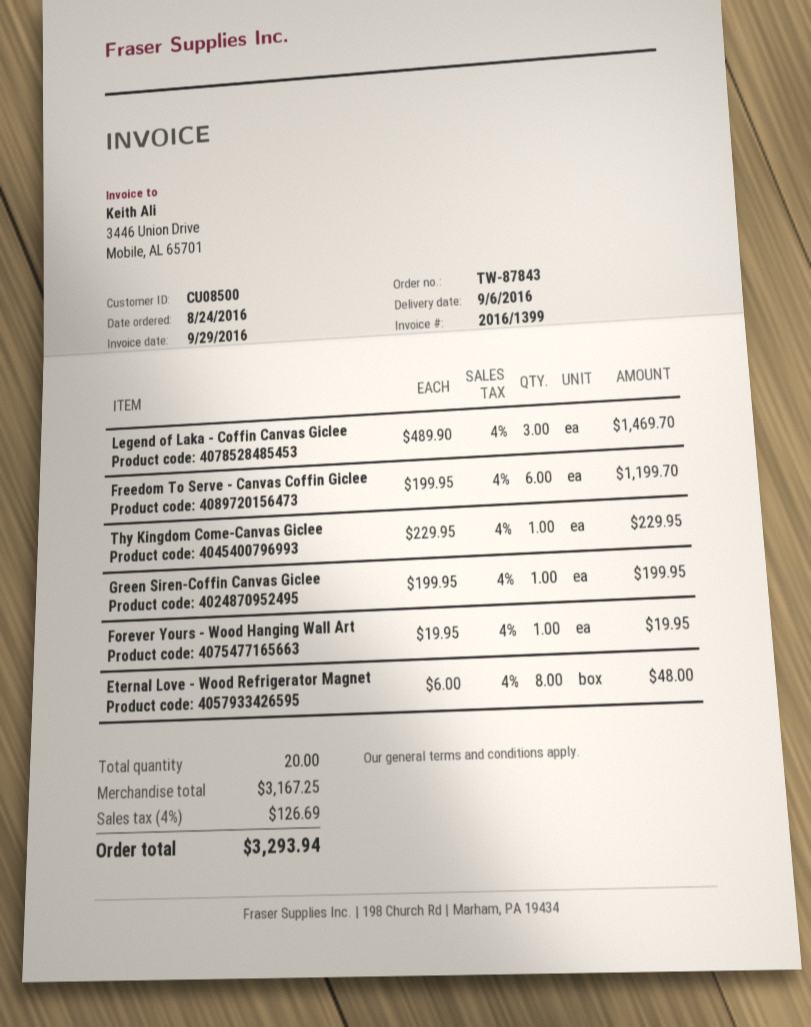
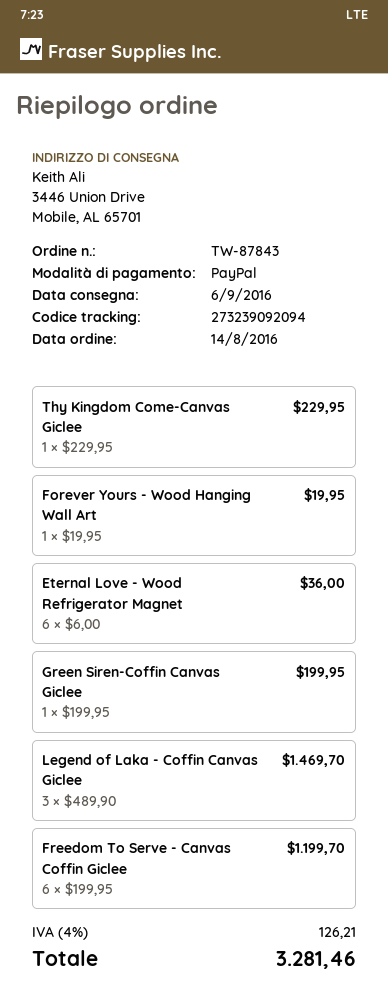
order date: 2016-08-24 -> 2016-08-14
Eternal Love - Wood Refrigerator Magnet: 8 x 6.00 = 48.00 -> 6 x 6.00 = 36.00
tax: 4% = 126.69 -> 4% = 126.21
total: 3293.94 -> 3281.46

